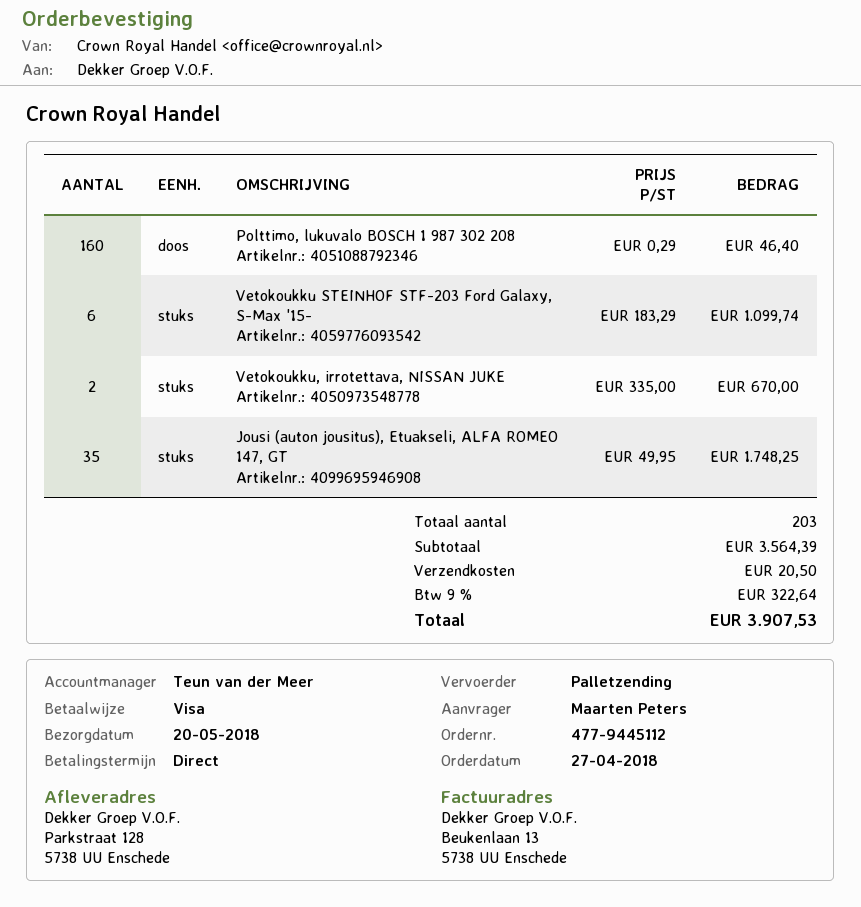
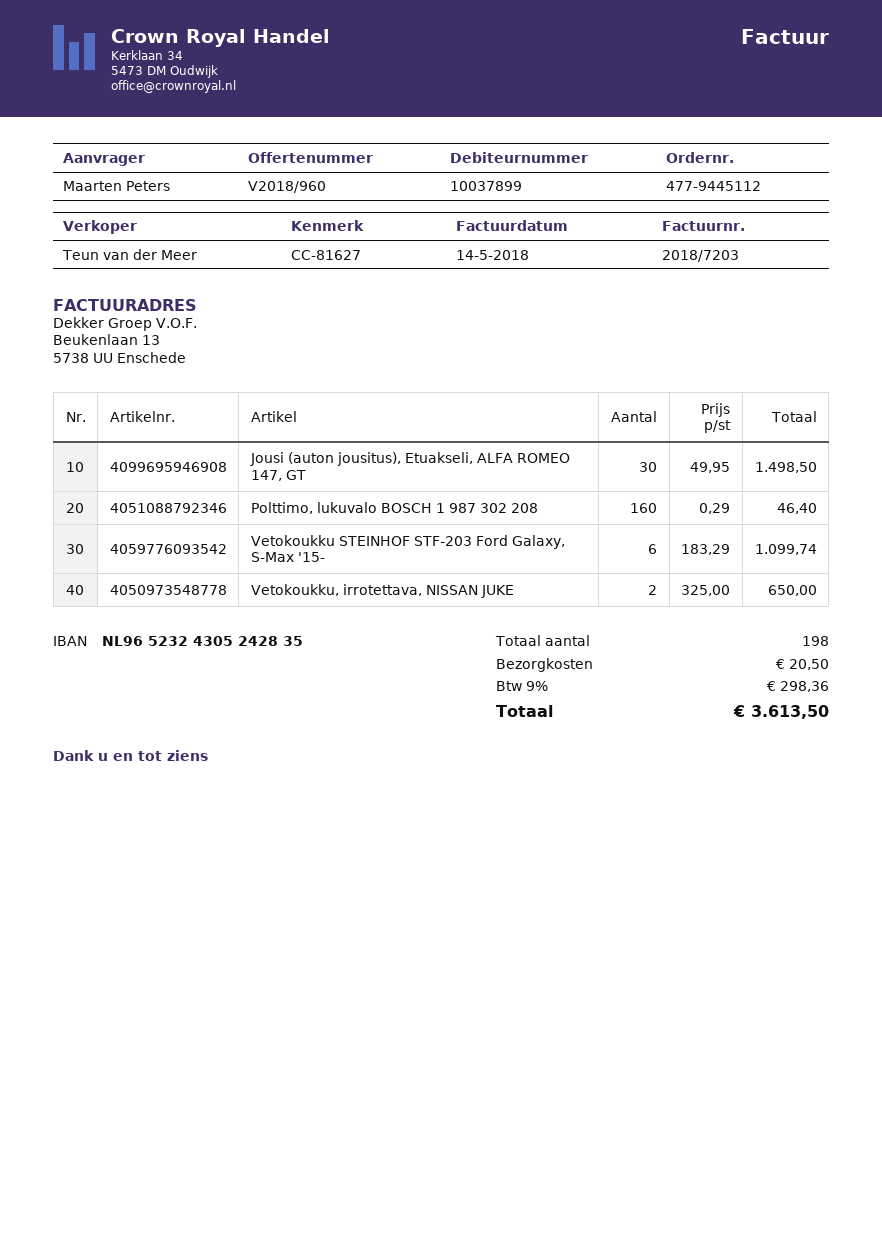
Vetokoukku, irrotettava, NISSAN JUKE: 2 x 335.00 = 670.00 -> 2 x 325.00 = 650.00
Jousi (auton jousitus), Etuakseli, ALFA ROMEO 147, GT: 35 x 49.95 = 1748.25 -> 30 x 49.95 = 1498.50
total quantity: 203 -> 198
tax: 9% = 322.64 -> 9% = 298.36
total: 3907.53 -> 3613.50

